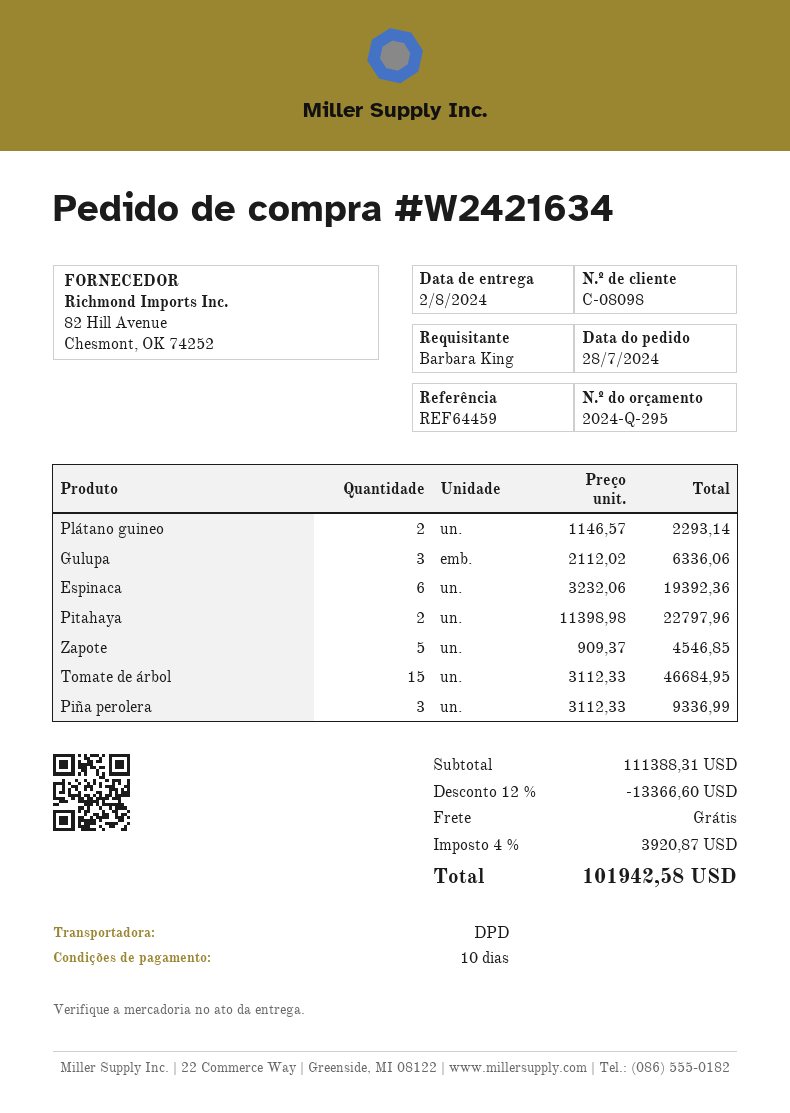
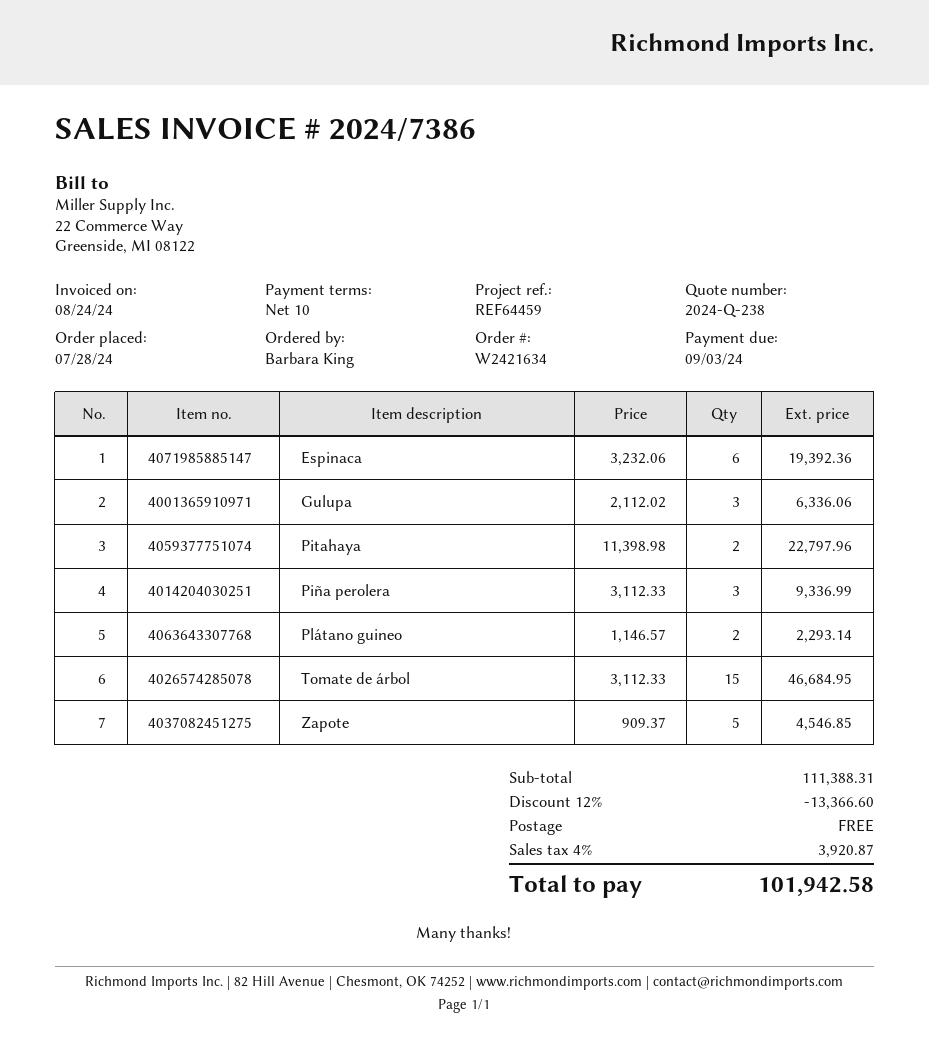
quote number: 2024-Q-295 -> 2024-Q-238

